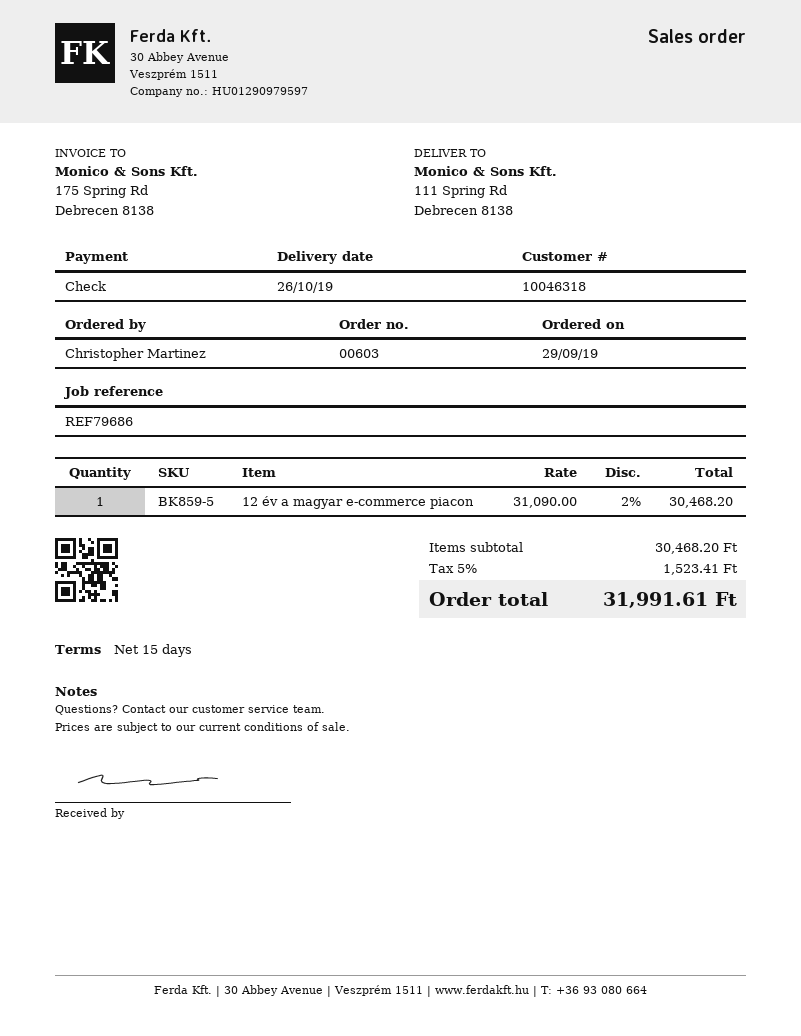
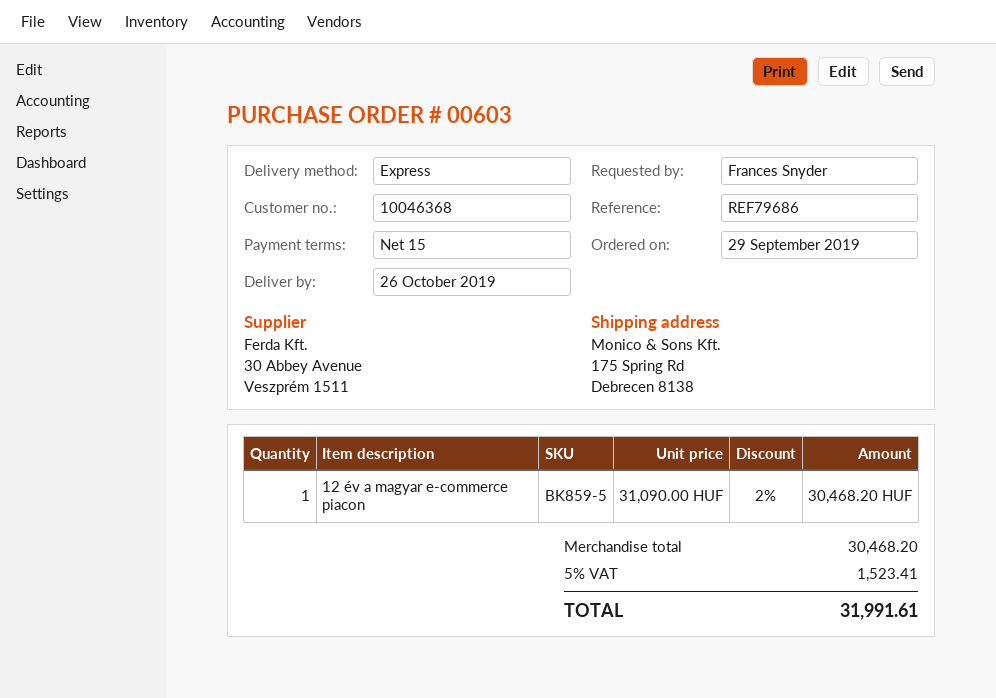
customer number: 10046318 -> 10046368
ordered by: Christopher Martinez -> Frances Snyder
ship to: 111 Spring Rd, Debrecen 8138 -> 175 Spring Rd, Debrecen 8138

